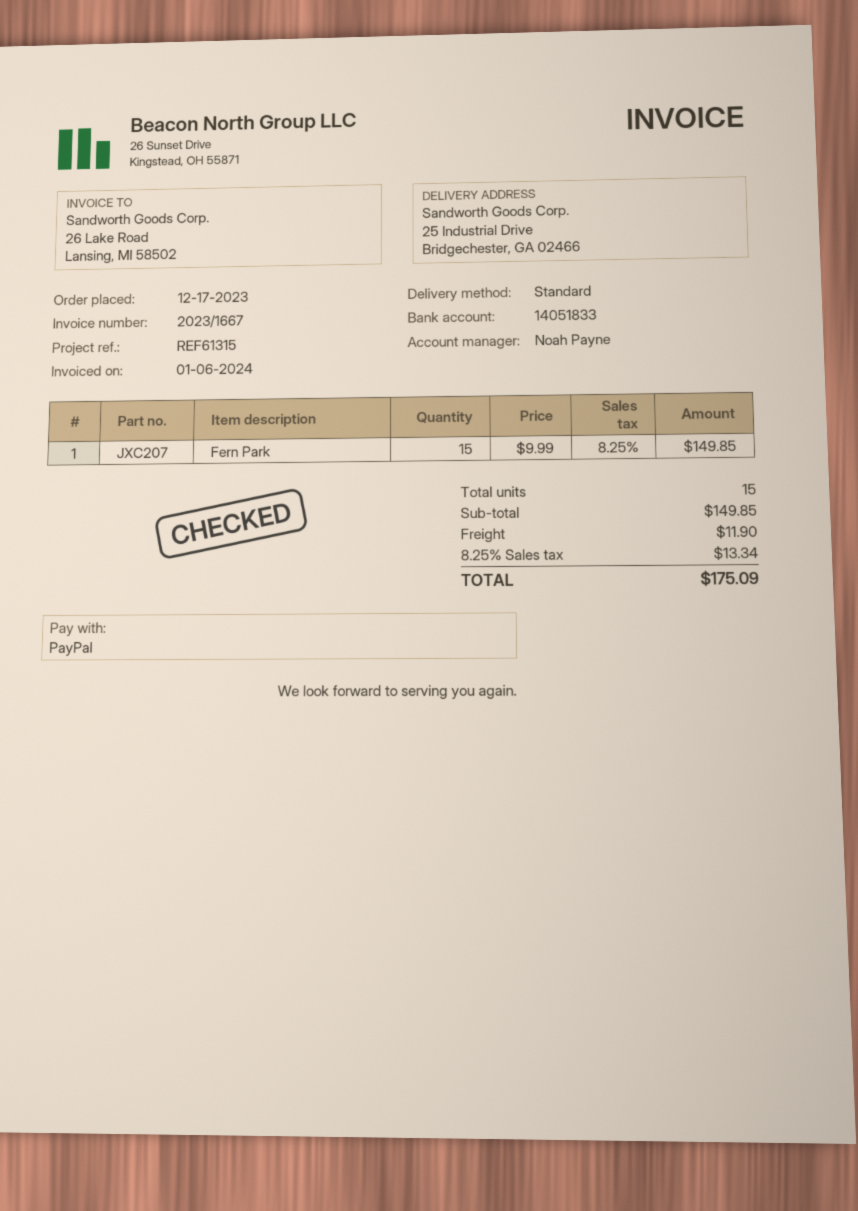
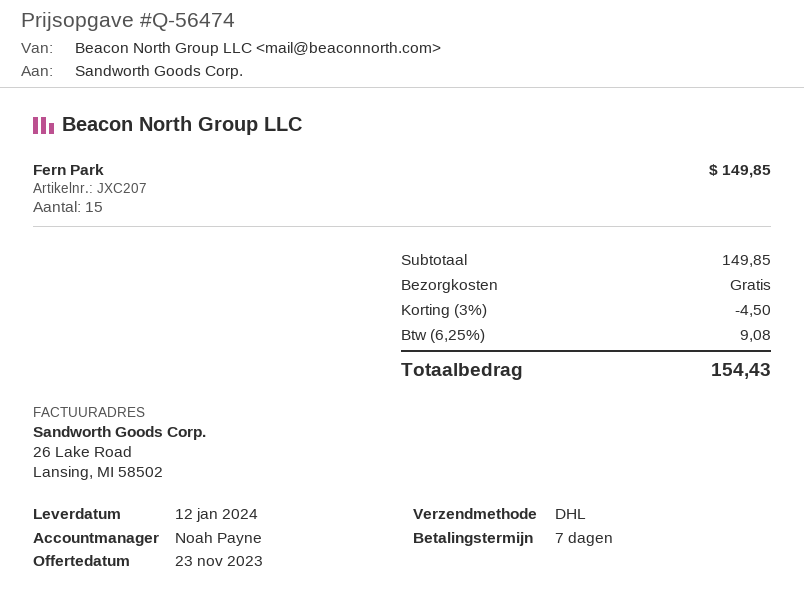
shipping method: standard -> DHL
discount: none -> 3% = 4.50
shipping: 11.90 -> 0.00
tax: 8.25% = 13.34 -> 6.25% = 9.08
total: 175.09 -> 154.43

